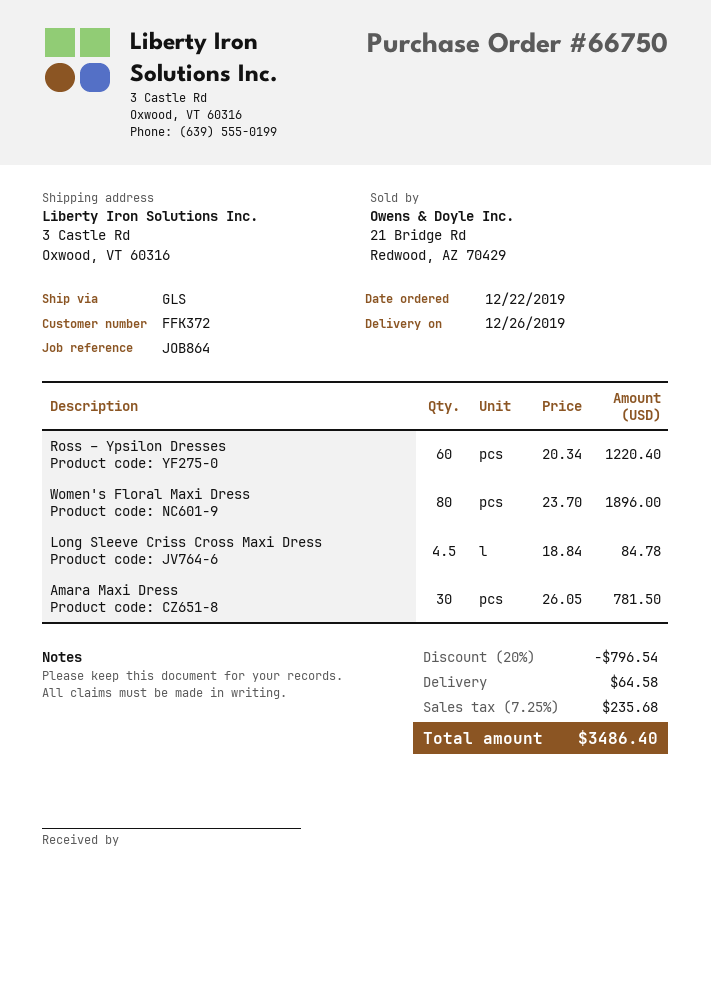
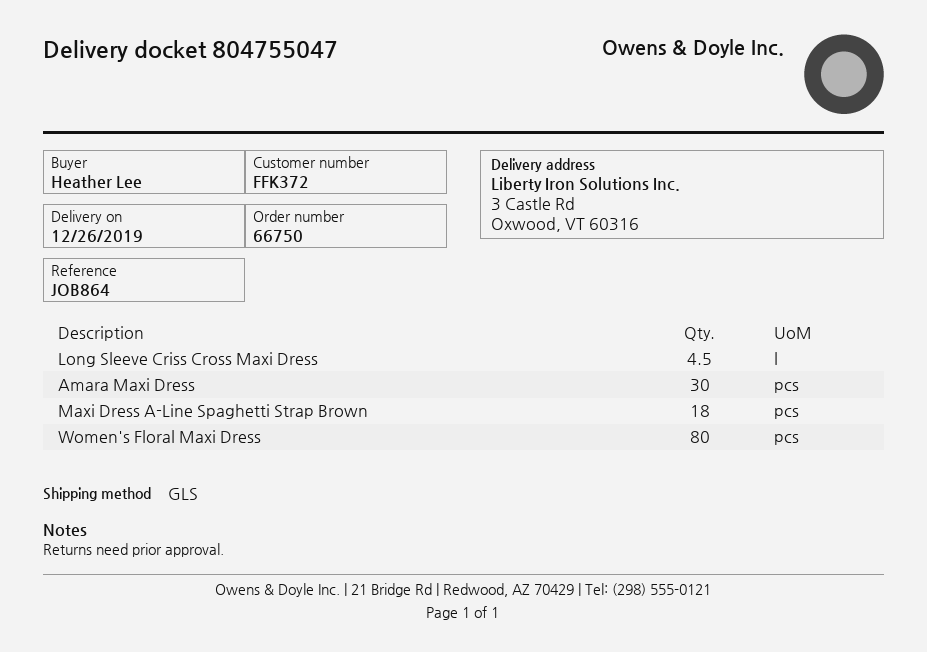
Ross – Ypsilon Dresses: 60 -> none
Maxi Dress A-Line Spaghetti Strap Brown: none -> 18

